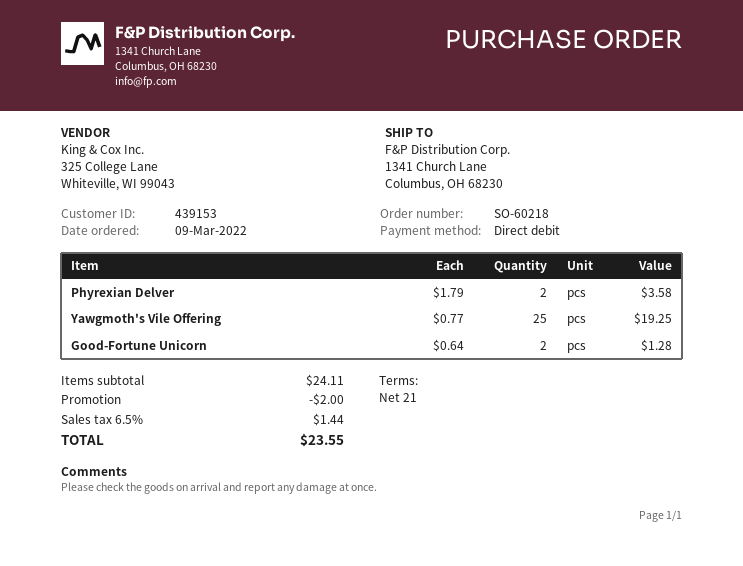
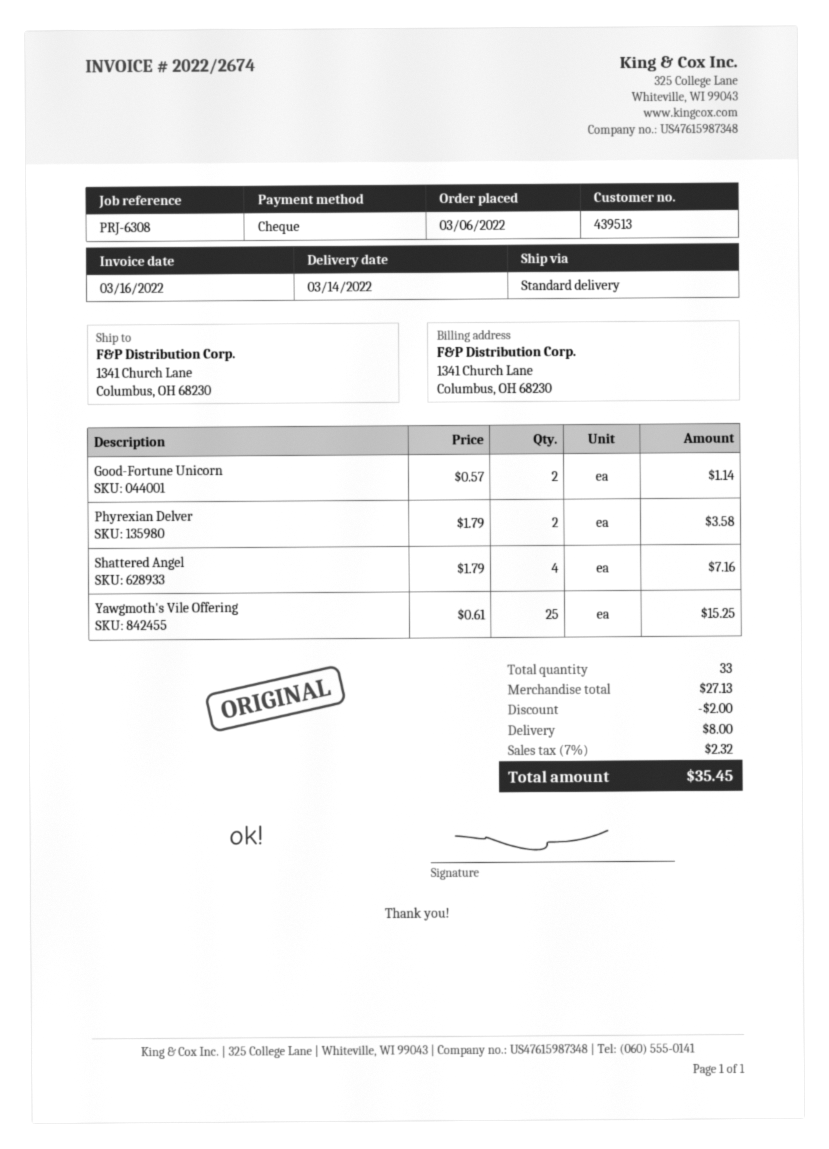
order date: 2022-03-09 -> 2022-03-06
customer number: 439153 -> 439513
payment method: direct debit -> cheque
Yawgmoth's Vile Offering: 25 x 0.77 = 19.25 -> 25 x 0.61 = 15.25
Good-Fortune Unicorn: 2 x 0.64 = 1.28 -> 2 x 0.57 = 1.14
Shattered Angel: none -> 4 x 1.79 = 7.16
subtotal: 24.11 -> 27.13
shipping: none -> 8.00
tax: 6.5% = 1.44 -> 7% = 2.32
total: 23.55 -> 35.45

